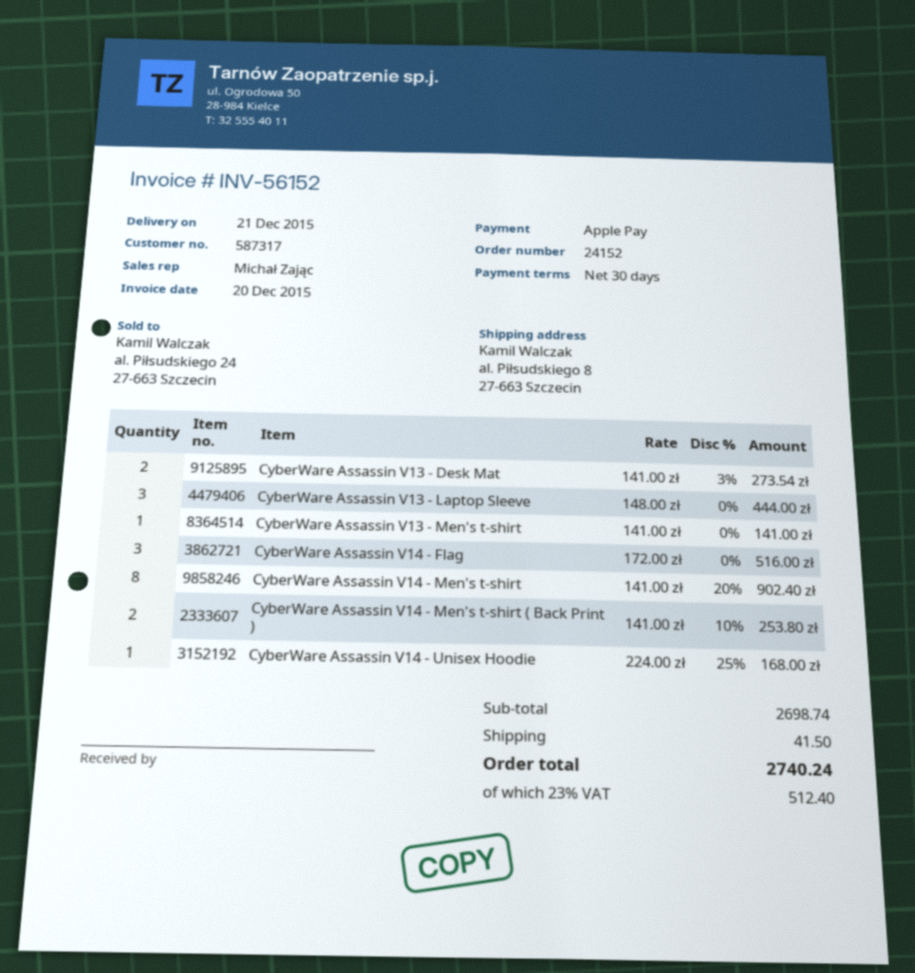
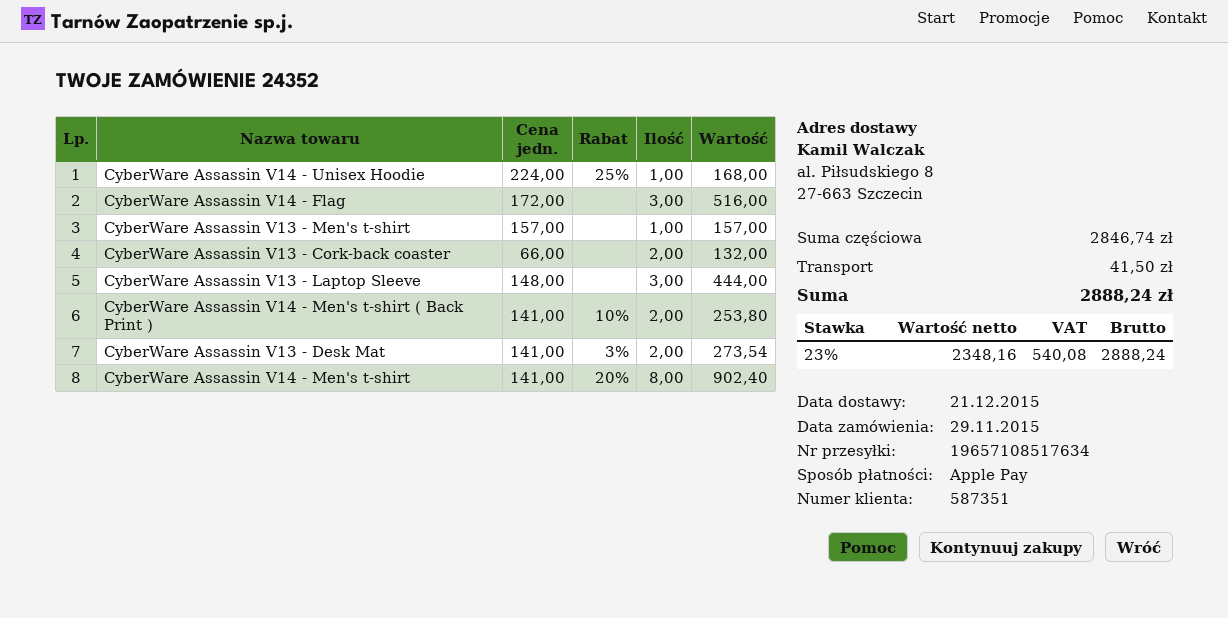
order number: 24152 -> 24352
customer number: 587317 -> 587351
CyberWare Assassin V13 - Men's t-shirt: 1 x 141.00 = 141.00 -> 1 x 157.00 = 157.00
CyberWare Assassin V13 - Cork-back coaster: none -> 2 x 66.00 = 132.00
subtotal: 2698.74 -> 2846.74
tax: 23% = 512.40 -> 23% = 540.08
total: 2740.24 -> 2888.24

